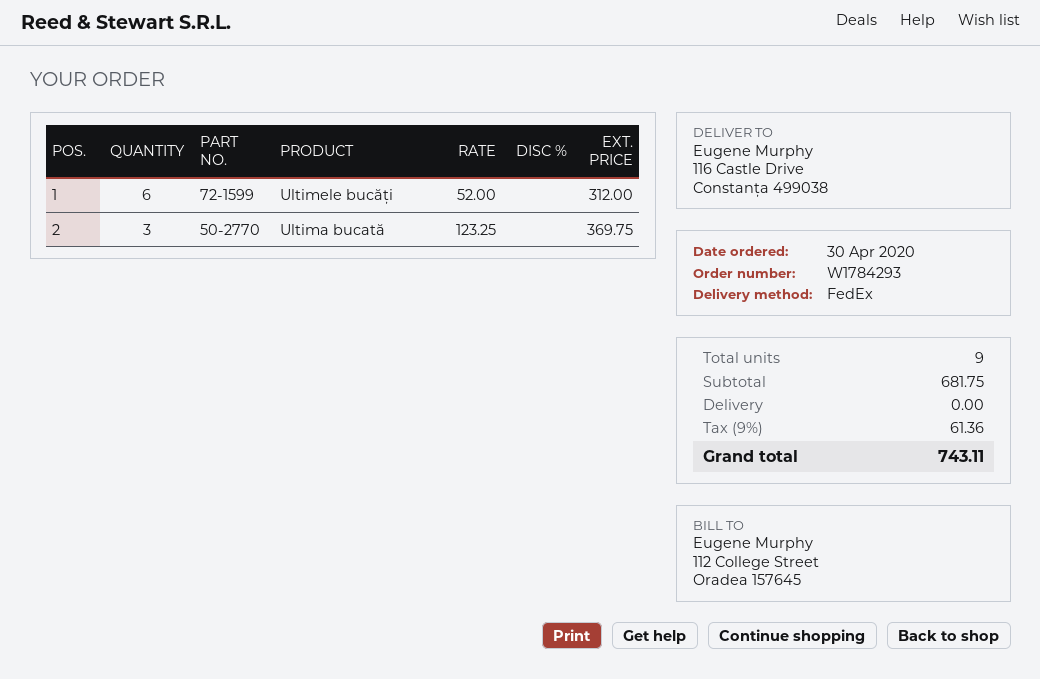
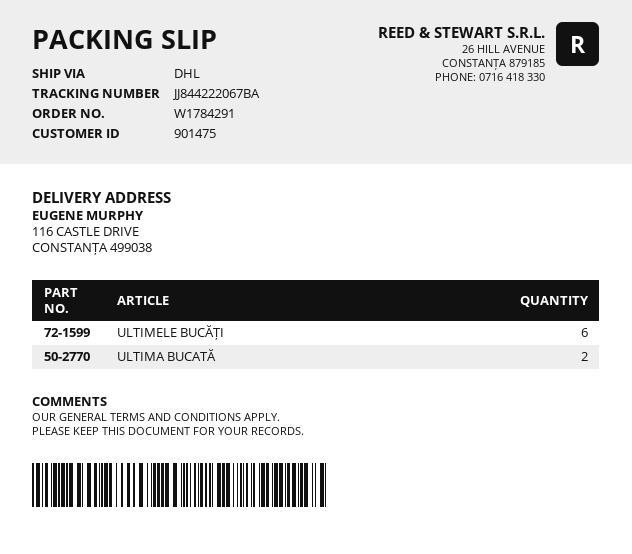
order number: W1784293 -> W1784291
shipping method: FedEx -> DHL
Ultima bucată: 3 -> 2

